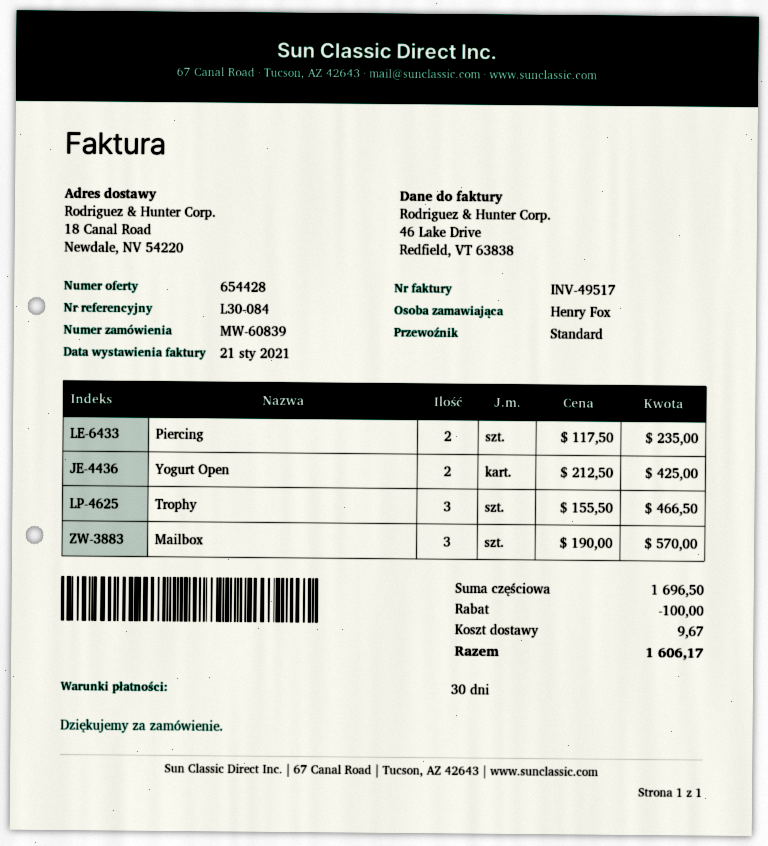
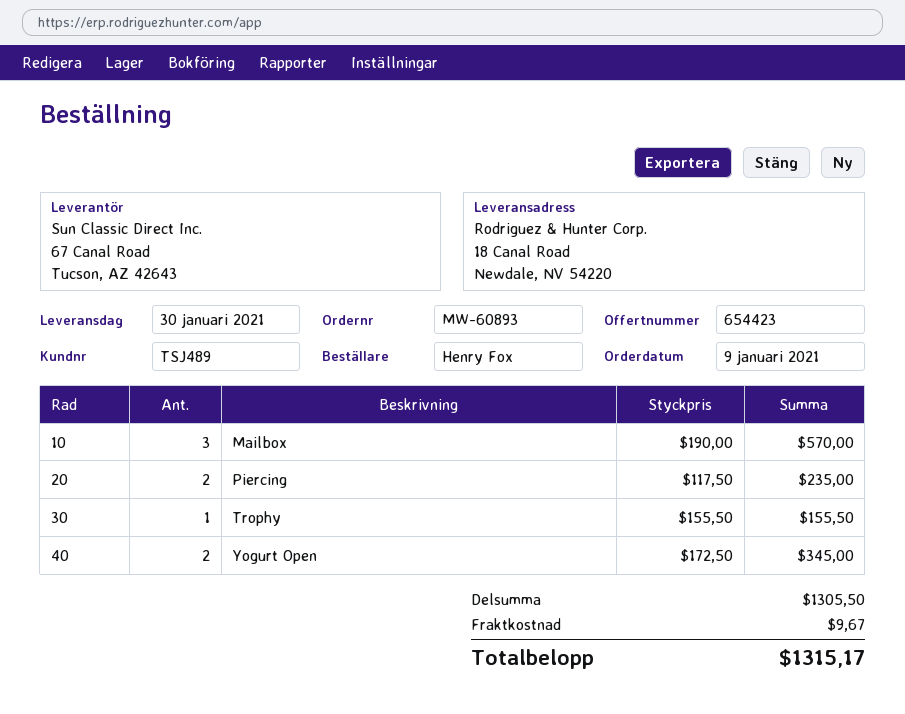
quote number: 654428 -> 654423
order number: MW-60839 -> MW-60893
Yogurt Open: 2 x 212.50 = 425.00 -> 2 x 172.50 = 345.00
Trophy: 3 x 155.50 = 466.50 -> 1 x 155.50 = 155.50
subtotal: 1696.50 -> 1305.50
discount: 100.00 -> none
total: 1606.17 -> 1315.17

